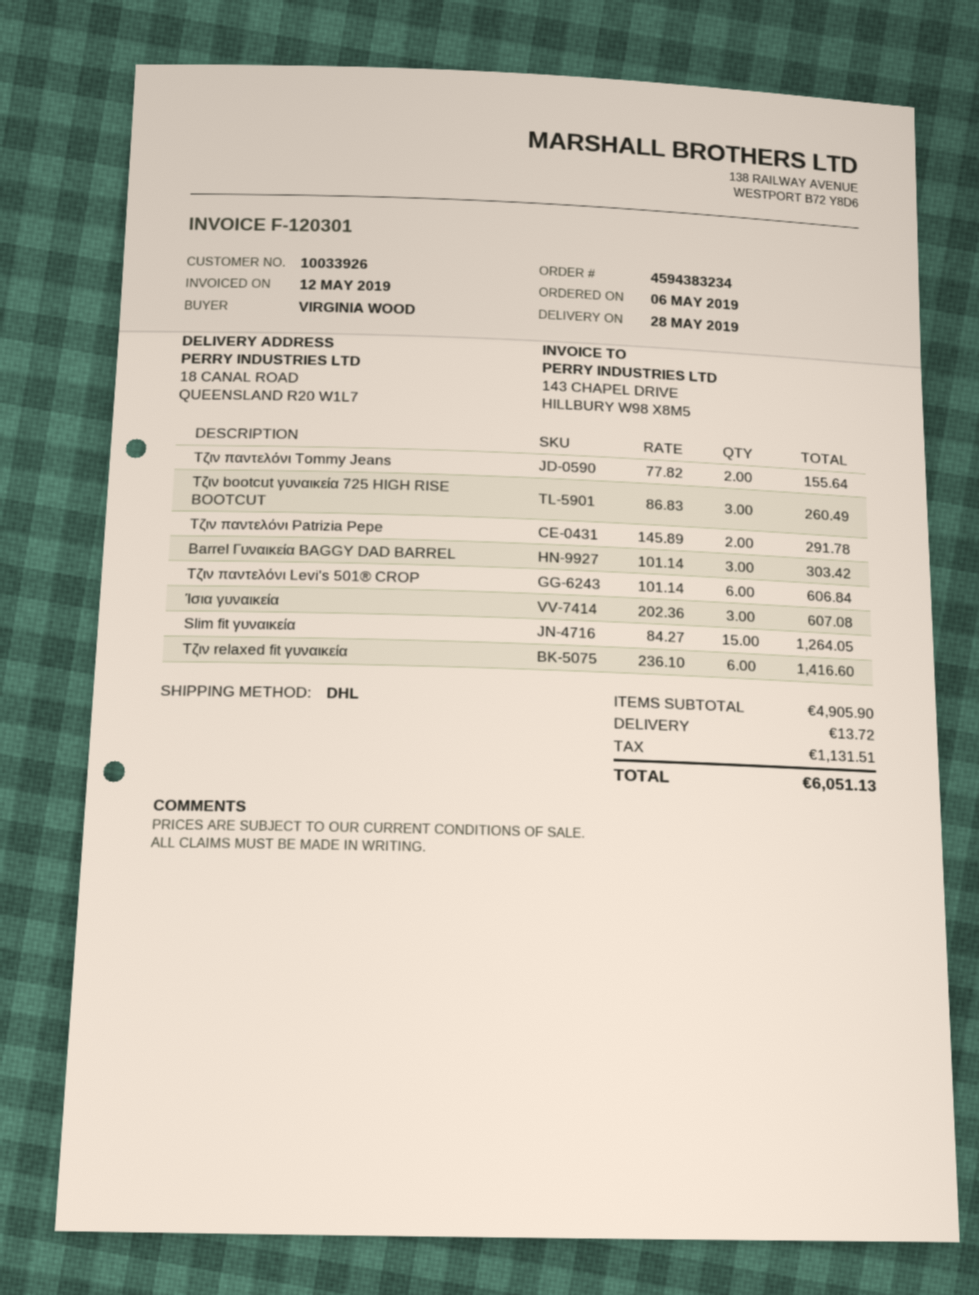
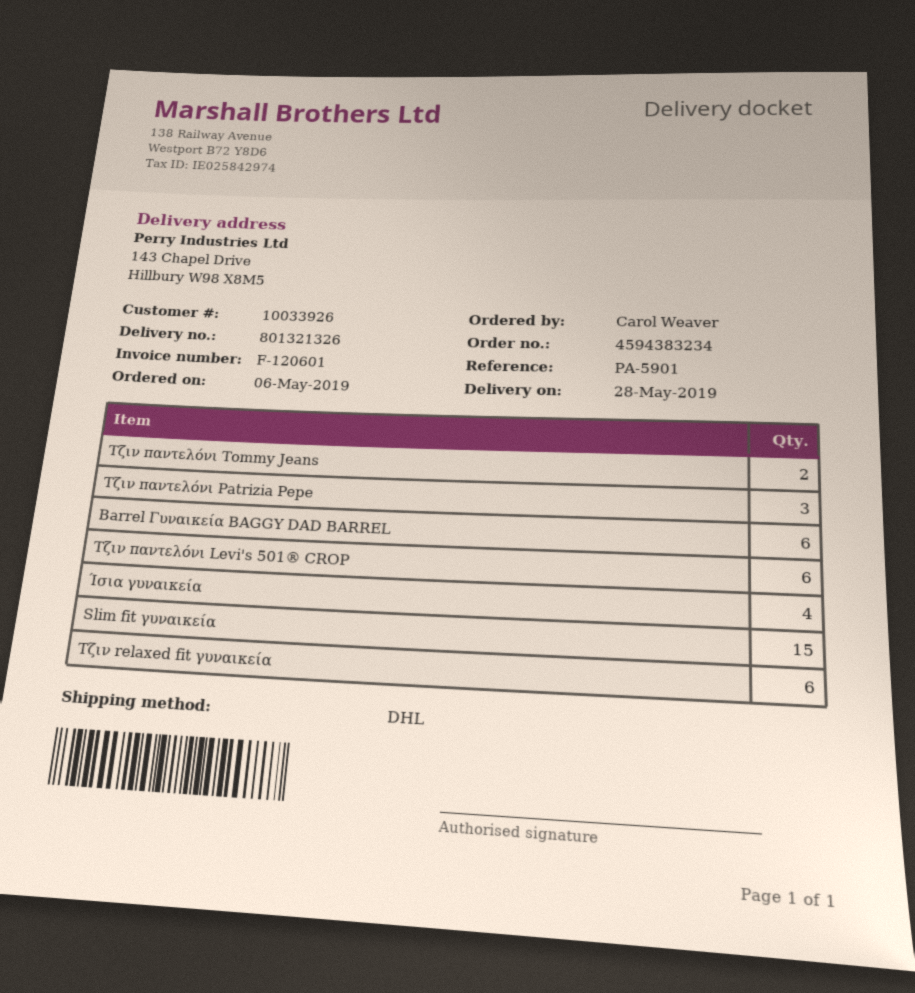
invoice number: F-120301 -> F-120601
ordered by: VIRGINIA WOOD -> Carol Weaver
ship to: 18 CANAL ROAD, QUEENSLAND R20 W1L7 -> 143 Chapel Drive, Hillbury W98 X8M5
Τζιν bootcut γυναικεία 725 HIGH RISE BOOTCUT: 3 -> none
Τζιν παντελόνι Patrizia Pepe: 2 -> 3
Barrel Γυναικεία BAGGY DAD BARREL: 3 -> 6
Ίσια γυναικεία: 3 -> 4

